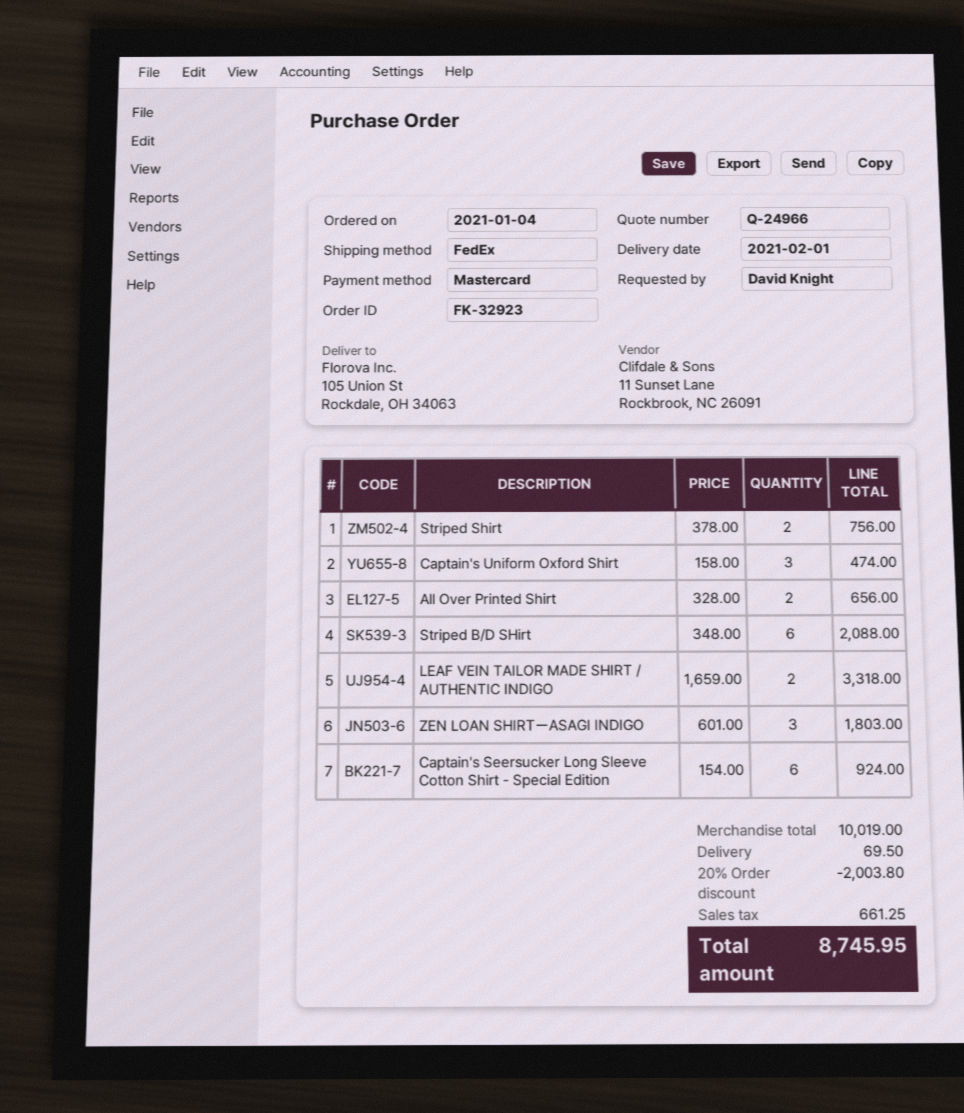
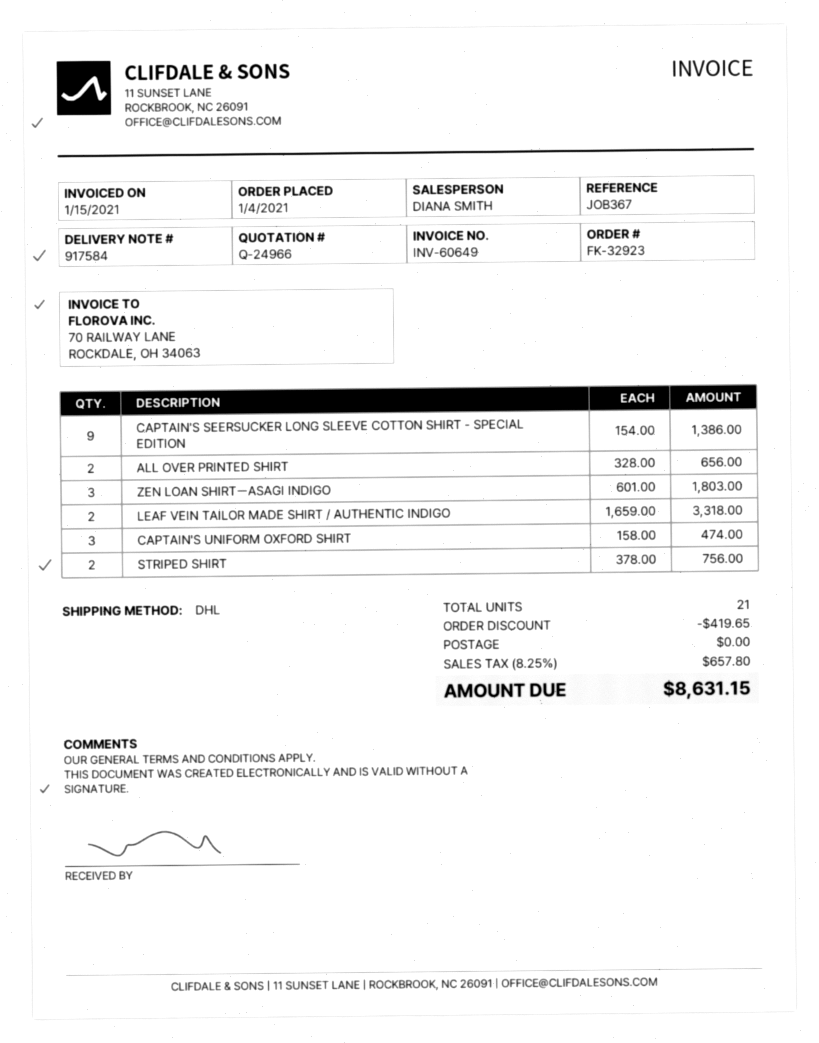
shipping method: FedEx -> DHL
Striped B/D SHirt: 6 x 348.00 = 2088.00 -> none
Captain's Seersucker Long Sleeve Cotton Shirt - Special Edition: 6 x 154.00 = 924.00 -> 9 x 154.00 = 1386.00
discount: 2003.80 -> 419.65
shipping: 69.50 -> 0.00
tax: 661.25 -> 657.80
total: 8745.95 -> 8631.15

